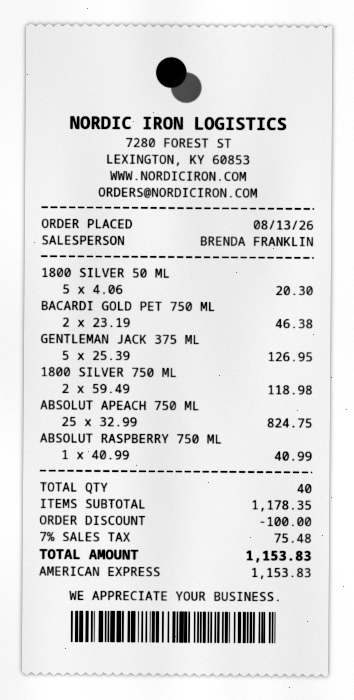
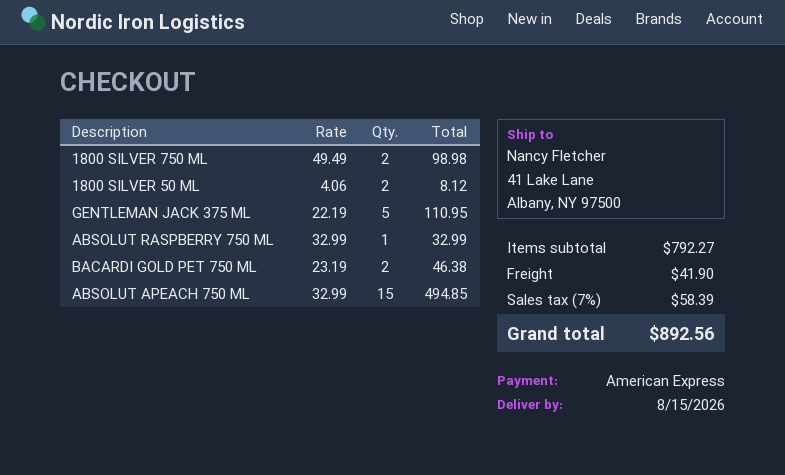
1800 SILVER 50 ML: 5 x 4.06 = 20.30 -> 2 x 4.06 = 8.12
GENTLEMAN JACK 375 ML: 5 x 25.39 = 126.95 -> 5 x 22.19 = 110.95
1800 SILVER 750 ML: 2 x 59.49 = 118.98 -> 2 x 49.49 = 98.98
ABSOLUT APEACH 750 ML: 25 x 32.99 = 824.75 -> 15 x 32.99 = 494.85
ABSOLUT RASPBERRY 750 ML: 1 x 40.99 = 40.99 -> 1 x 32.99 = 32.99
subtotal: 1178.35 -> 792.27
discount: 100.00 -> none
shipping: none -> 41.90
tax: 7% = 75.48 -> 7% = 58.39
total: 1153.83 -> 892.56

